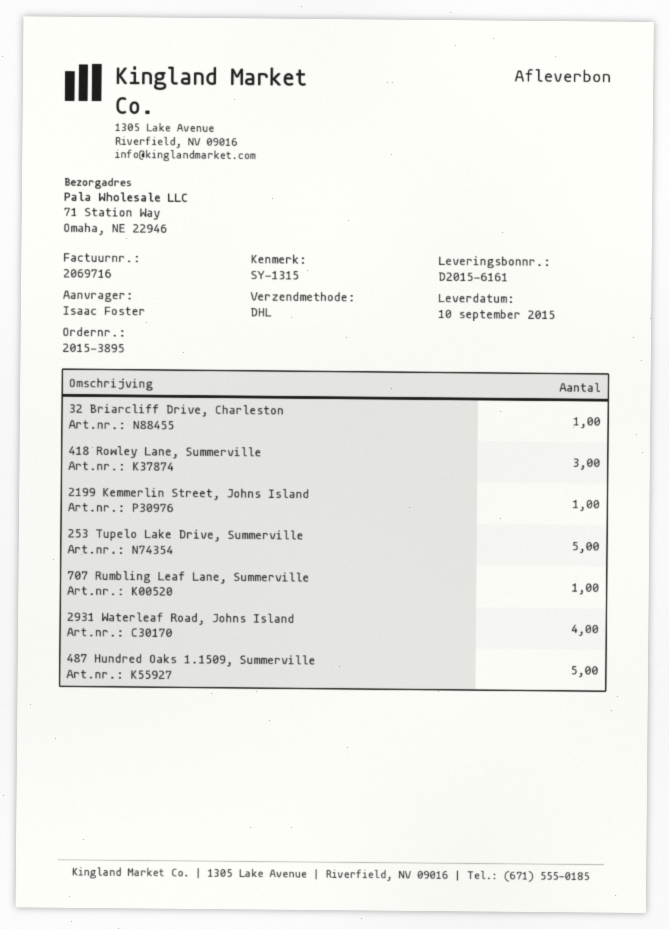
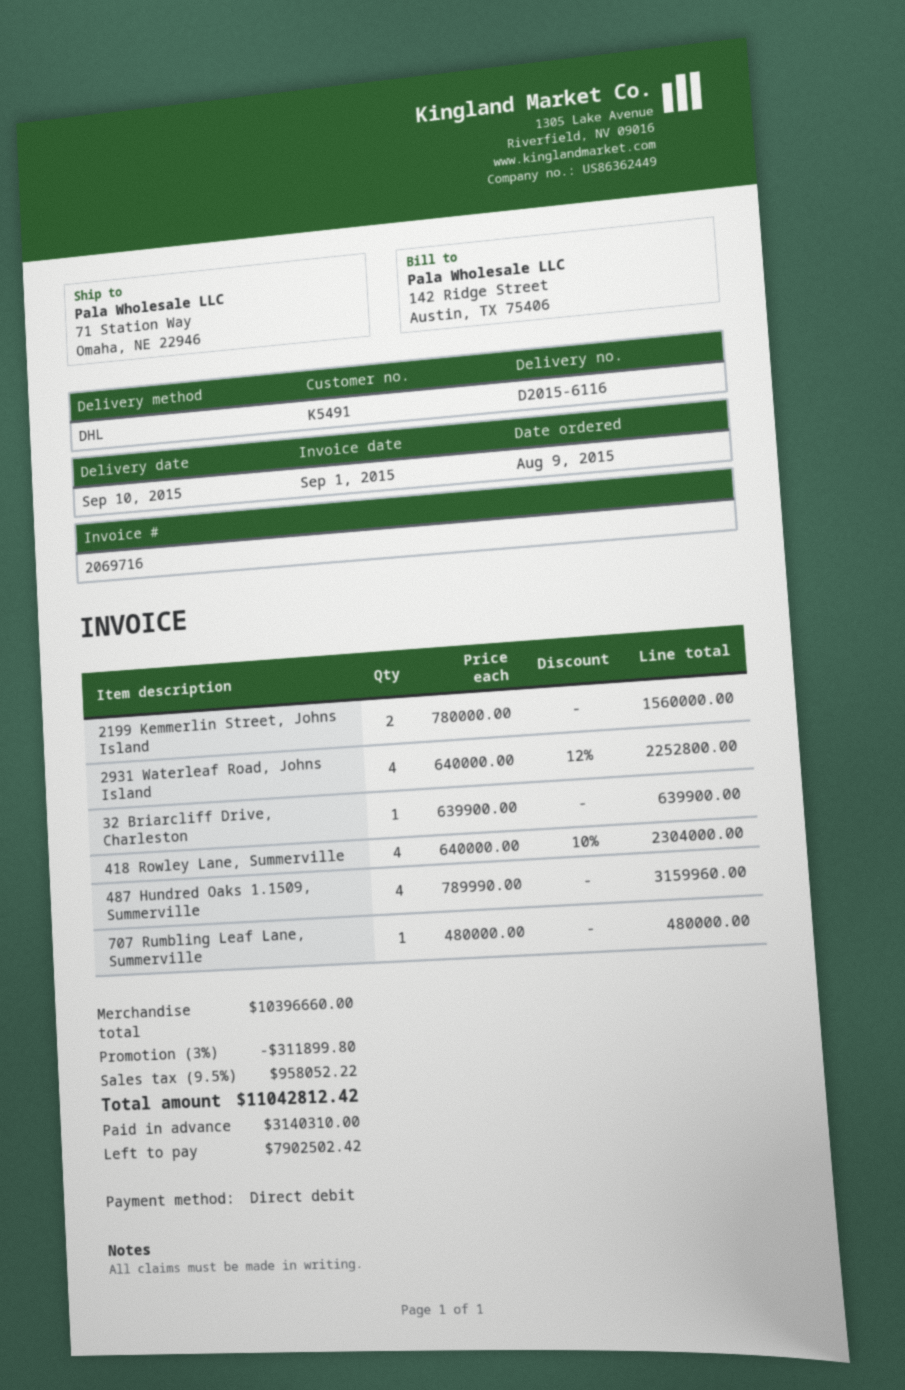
delivery note number: D2015-6161 -> D2015-6116
418 Rowley Lane, Summerville: 3 -> 4
2199 Kemmerlin Street, Johns Island: 1 -> 2
253 Tupelo Lake Drive, Summerville: 5 -> none
487 Hundred Oaks 1.1509, Summerville: 5 -> 4

